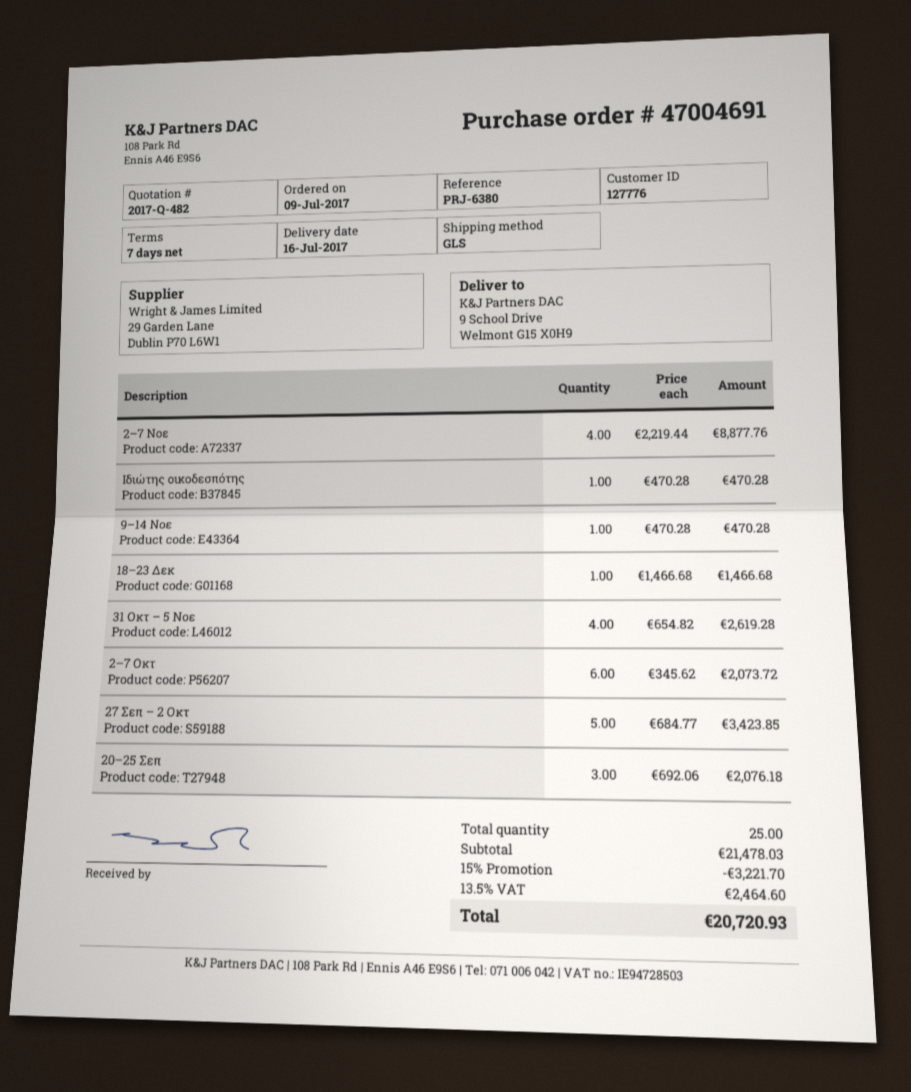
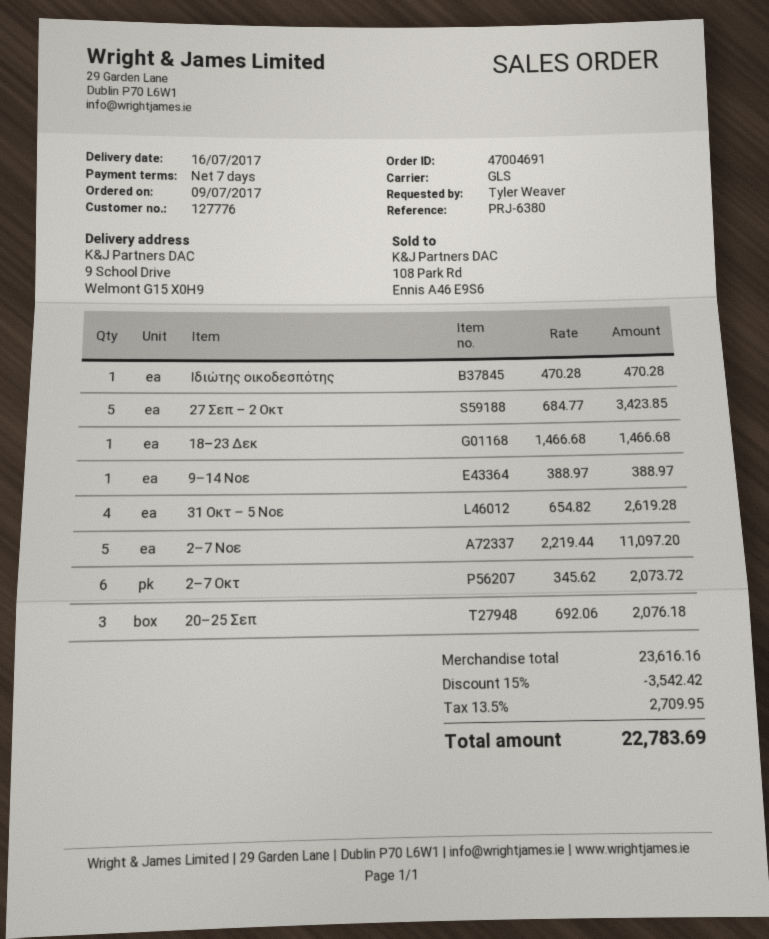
2–7 Νοε: 4 x 2219.44 = 8877.76 -> 5 x 2219.44 = 11097.20
9–14 Νοε: 1 x 470.28 = 470.28 -> 1 x 388.97 = 388.97
subtotal: 21478.03 -> 23616.16
discount: 15% = 3221.70 -> 15% = 3542.42
tax: 13.5% = 2464.60 -> 13.5% = 2709.95
total: 20720.93 -> 22783.69

